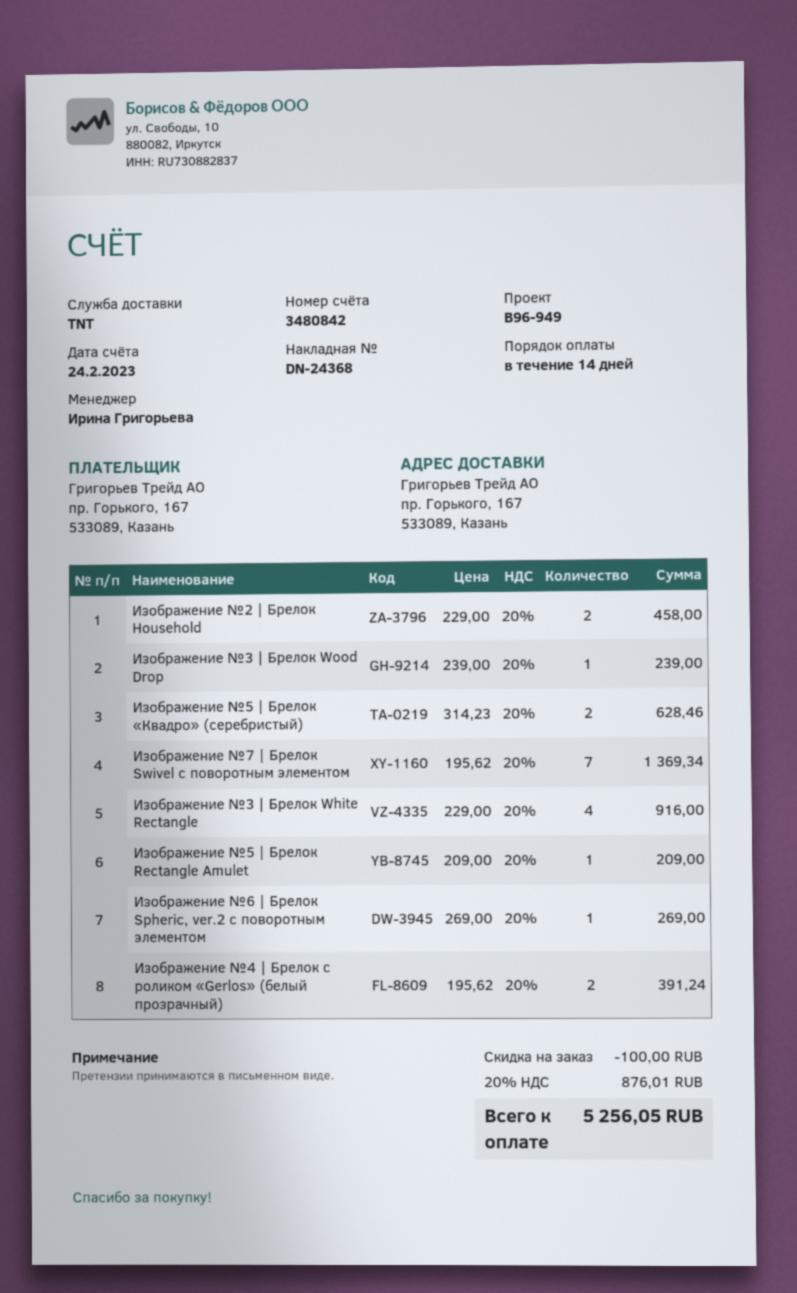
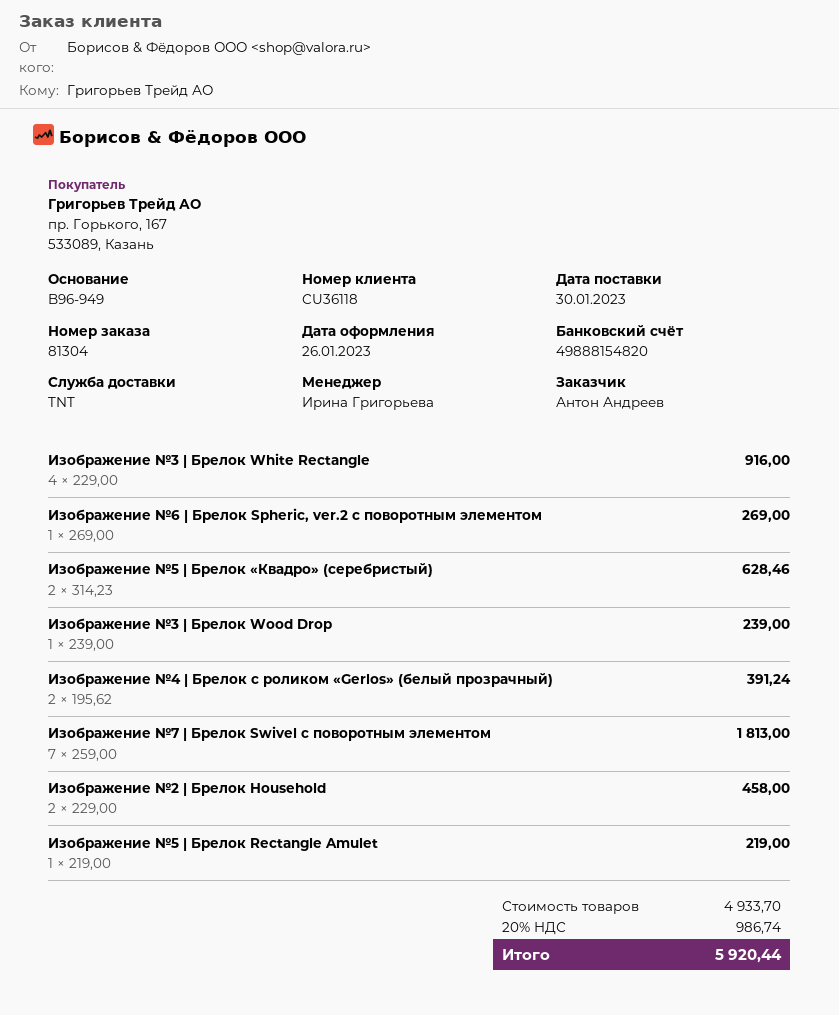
Изображение №7 | Брелок Swivel с поворотным элементом: 7 x 195.62 = 1369.34 -> 7 x 259.00 = 1813.00
Изображение №5 | Брелок Rectangle Amulet: 1 x 209.00 = 209.00 -> 1 x 219.00 = 219.00
discount: 100.00 -> none
tax: 20% = 876.01 -> 20% = 986.74
total: 5256.05 -> 5920.44

